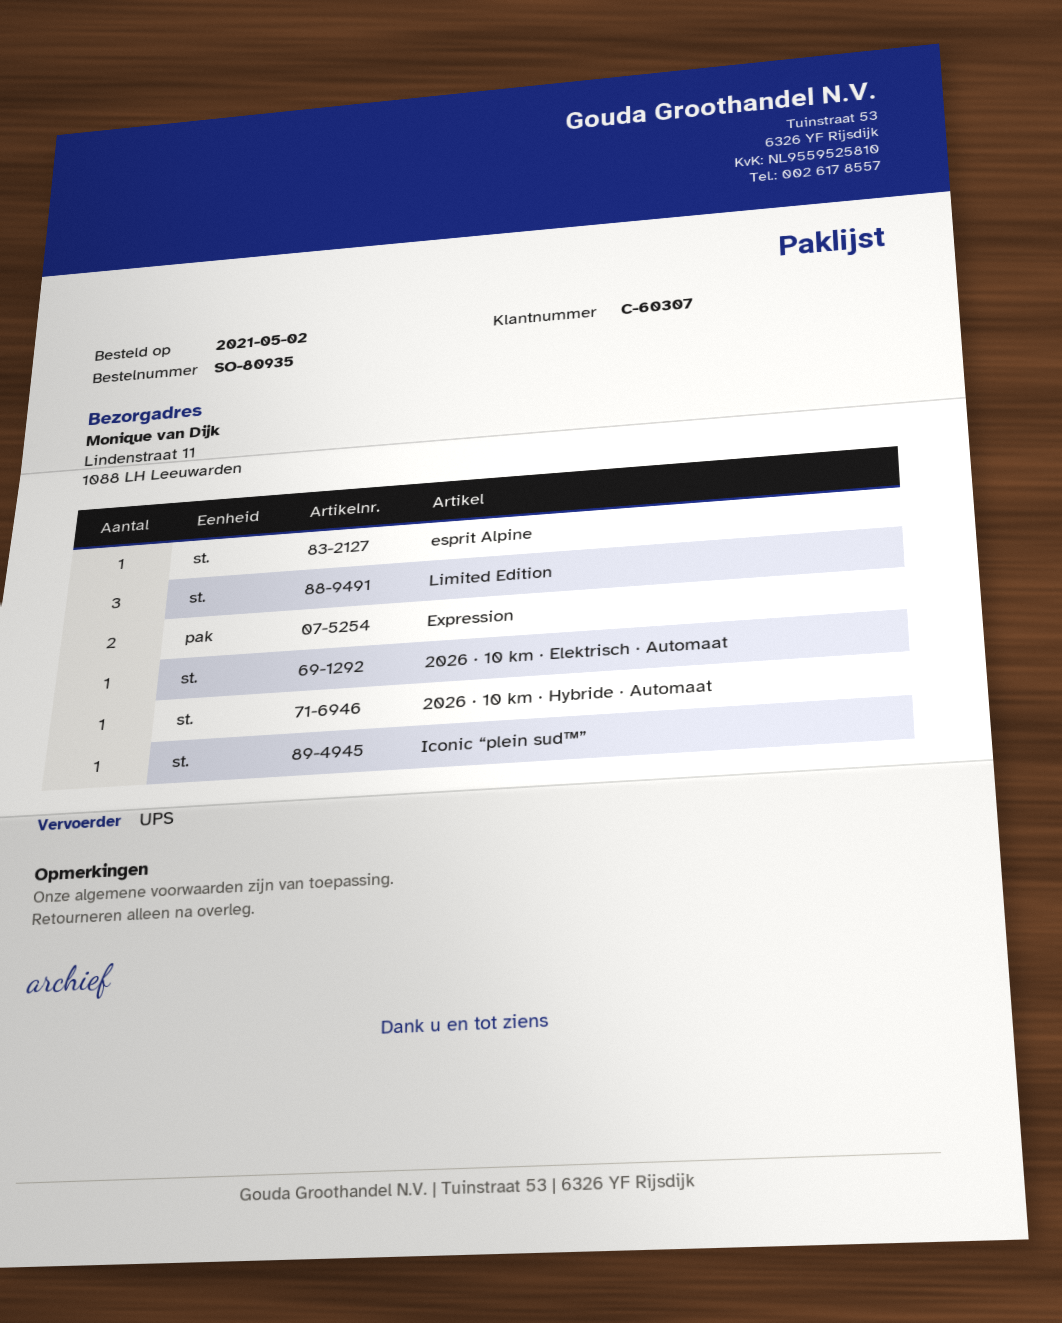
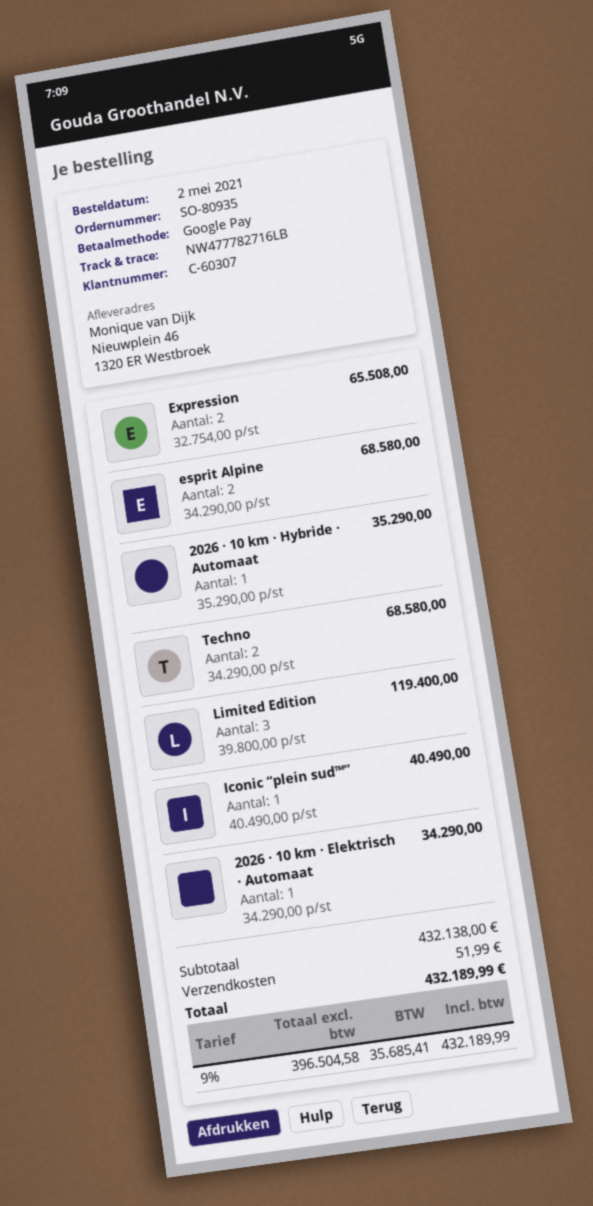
ship to: Lindenstraat 11, 1088 LH Leeuwarden -> Nieuwplein 46, 1320 ER Westbroek
esprit Alpine: 1 -> 2
Techno: none -> 2

